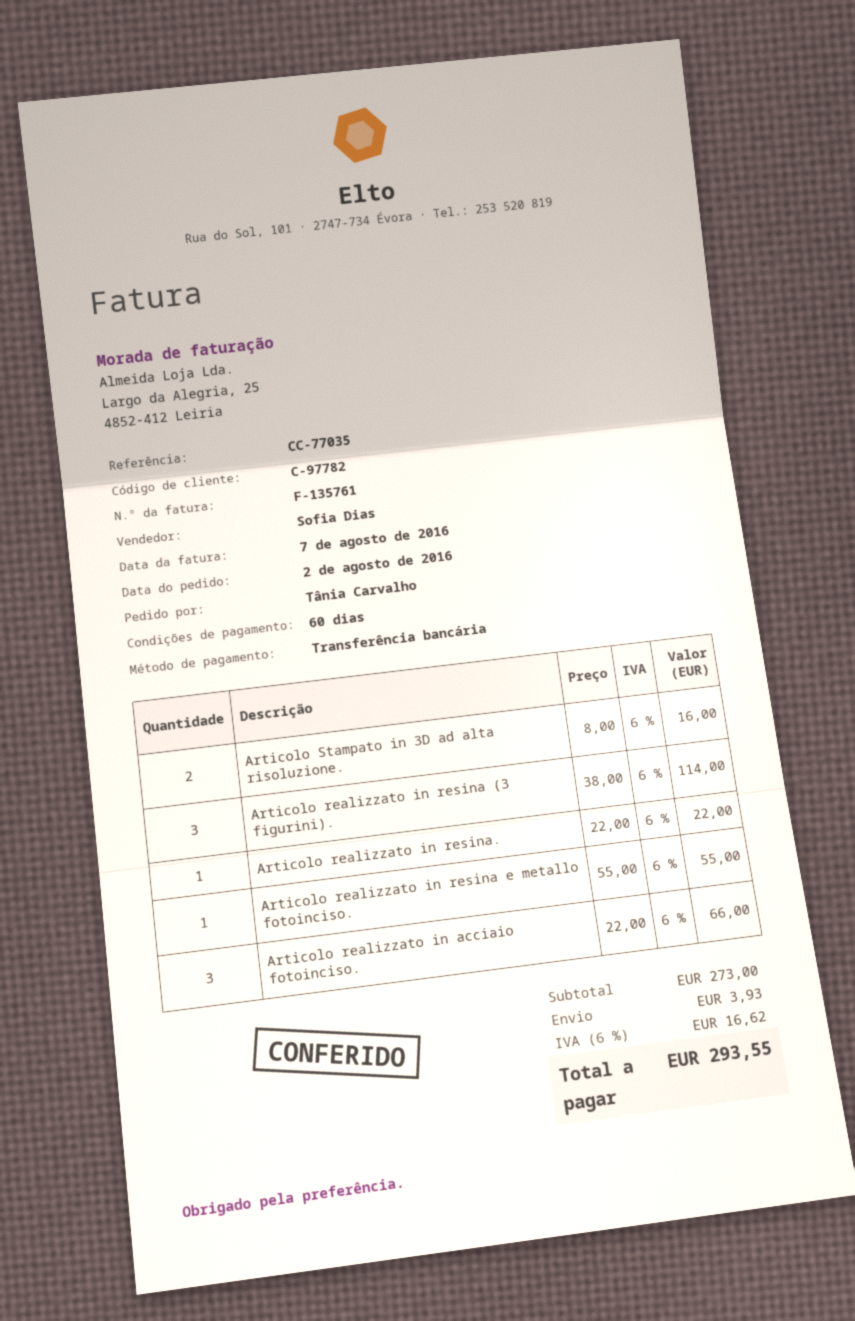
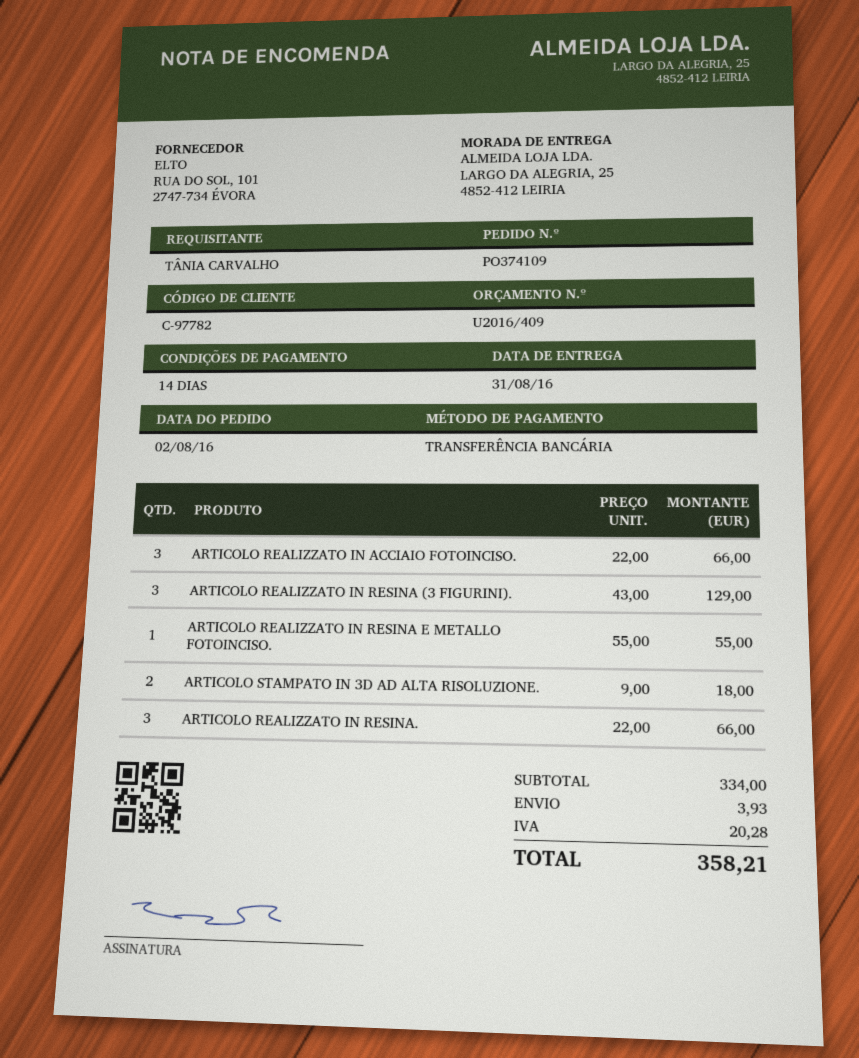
payment terms: 60 days -> 14 days
Articolo Stampato in 3D ad alta risoluzione.: 2 x 8.00 = 16.00 -> 2 x 9.00 = 18.00
Articolo realizzato in resina (3 figurini).: 3 x 38.00 = 114.00 -> 3 x 43.00 = 129.00
Articolo realizzato in resina.: 1 x 22.00 = 22.00 -> 3 x 22.00 = 66.00
subtotal: 273.00 -> 334.00
tax: 16.62 -> 20.28
total: 293.55 -> 358.21

